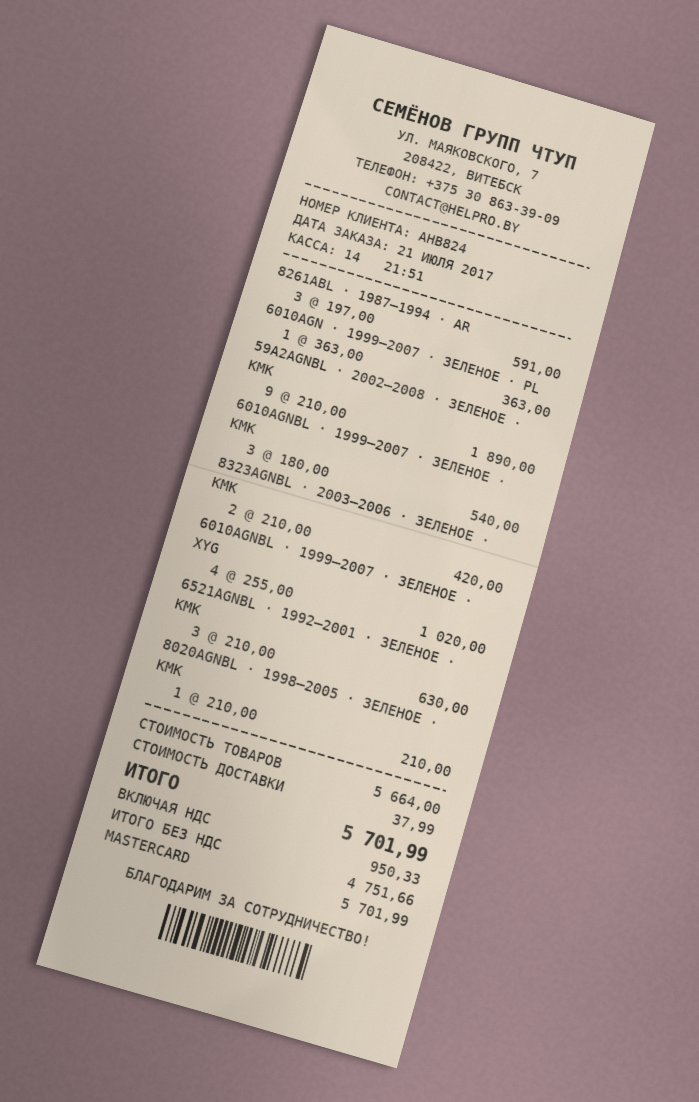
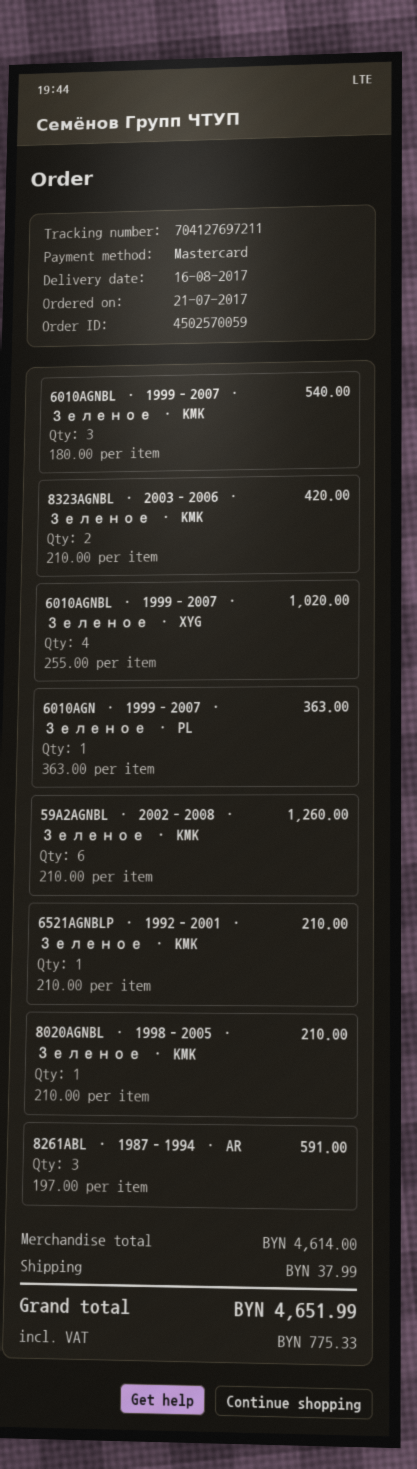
59A2AGNBL · 2002–2008 · ЗЕЛЕНОЕ · KMK: 9 x 210.00 = 1890.00 -> 6 x 210.00 = 1260.00
6521AGNBL · 1992–2001 · ЗЕЛЕНОЕ · KMK: 3 x 210.00 = 630.00 -> none
6521AGNBLP · 1992–2001 · Зеленое · KMK: none -> 1 x 210.00 = 210.00
subtotal: 5664.00 -> 4614.00
tax: 950.33 -> 775.33
total: 5701.99 -> 4651.99

